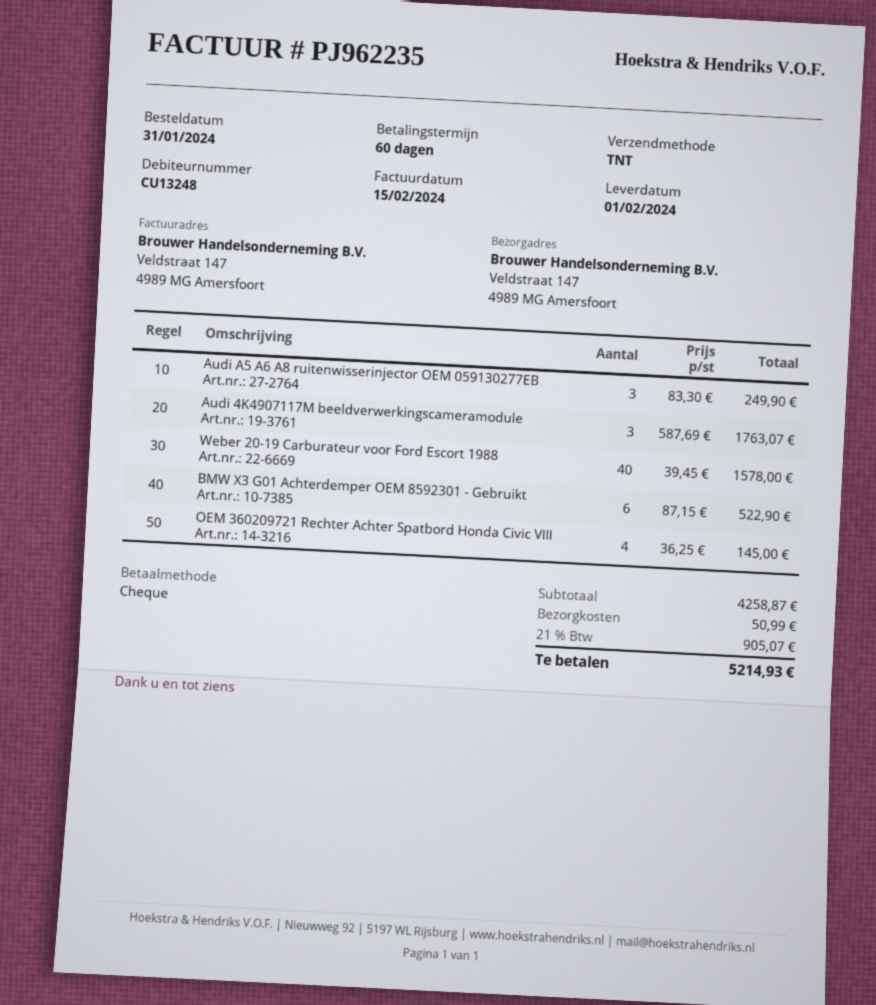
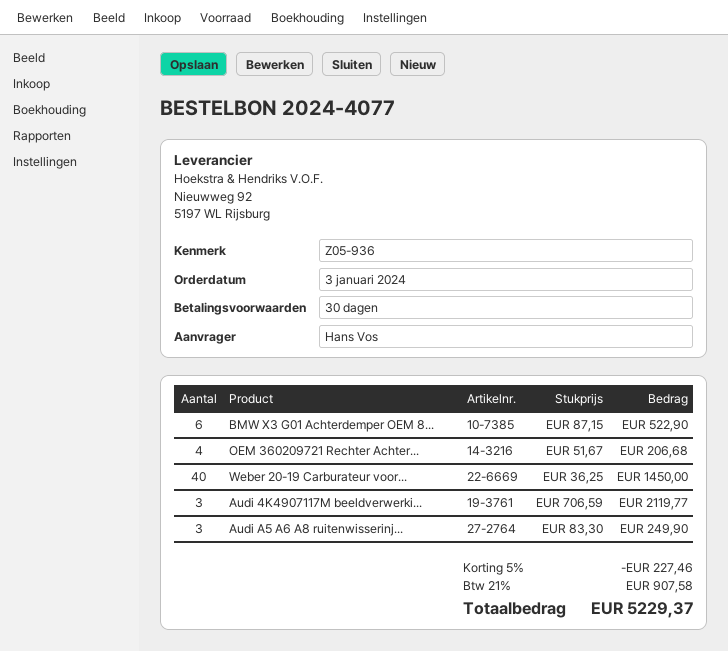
order date: 2024-01-31 -> 2024-01-03
payment terms: 60 days -> 30 days
Audi 4K4907117M beeldverwerkingscameramodule: 3 x 587.69 = 1763.07 -> 3 x 706.59 = 2119.77
Weber 20-19 Carburateur voor Ford Escort 1988: 40 x 39.45 = 1578.00 -> 40 x 36.25 = 1450.00
OEM 360209721 Rechter Achter Spatbord Honda Civic VIII: 4 x 36.25 = 145.00 -> 4 x 51.67 = 206.68
discount: none -> 5% = 227.46
shipping: 50.99 -> none
tax: 21% = 905.07 -> 21% = 907.58
total: 5214.93 -> 5229.37

